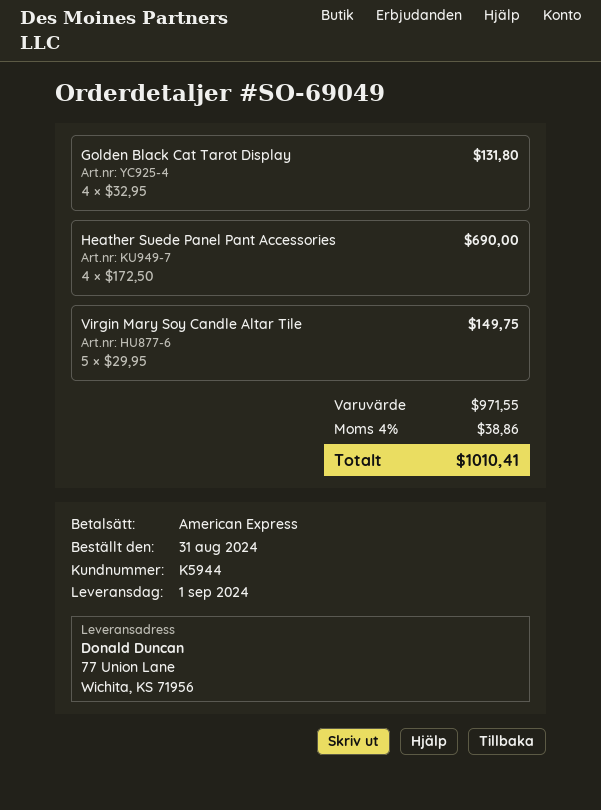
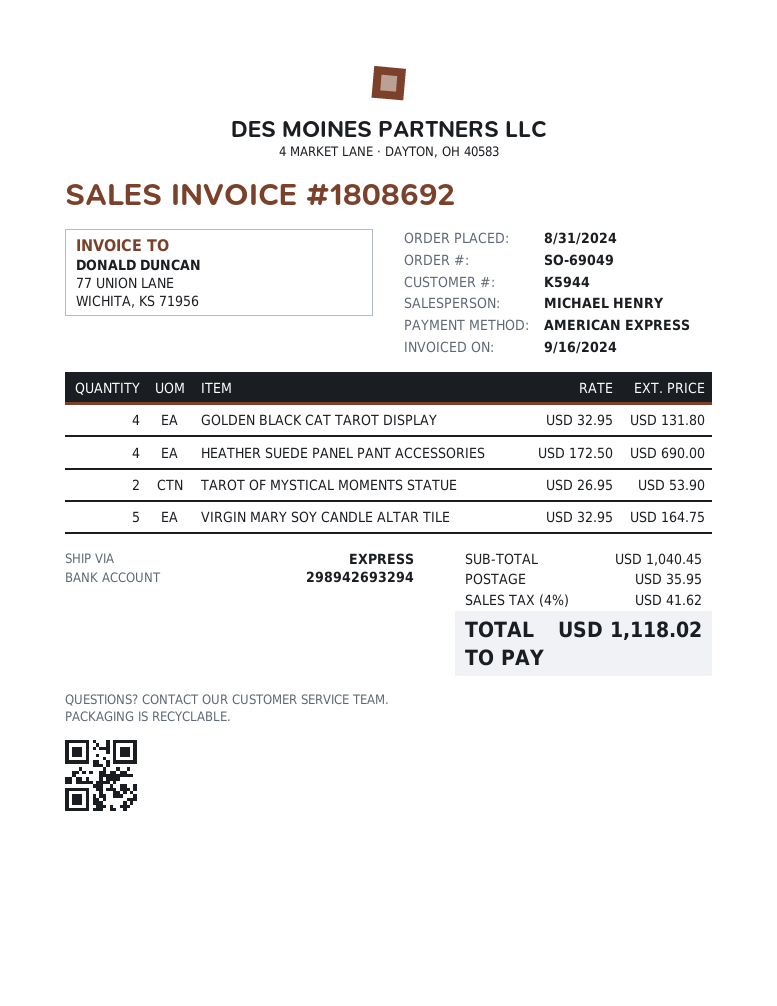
Virgin Mary Soy Candle Altar Tile: 5 x 29.95 = 149.75 -> 5 x 32.95 = 164.75
TAROT OF MYSTICAL MOMENTS STATUE: none -> 2 x 26.95 = 53.90
subtotal: 971.55 -> 1040.45
shipping: none -> 35.95
tax: 4% = 38.86 -> 4% = 41.62
total: 1010.41 -> 1118.02

